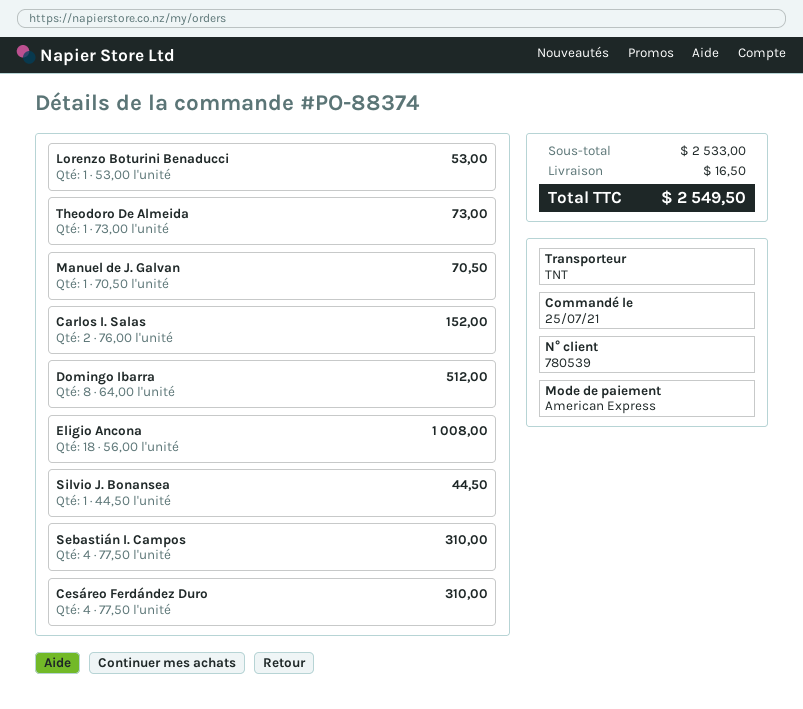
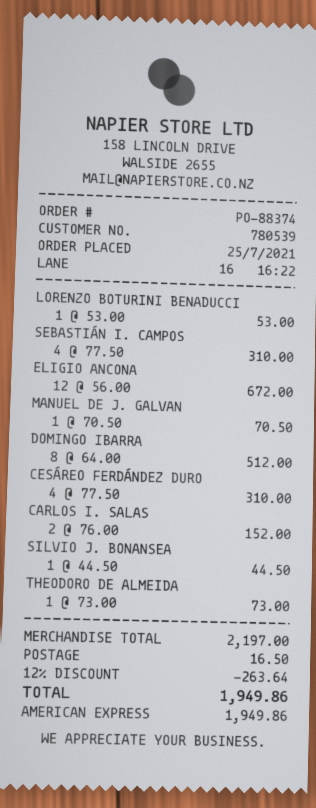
Eligio Ancona: 18 x 56.00 = 1008.00 -> 12 x 56.00 = 672.00
subtotal: 2533.00 -> 2197.00
discount: none -> 12% = 263.64
total: 2549.50 -> 1949.86

